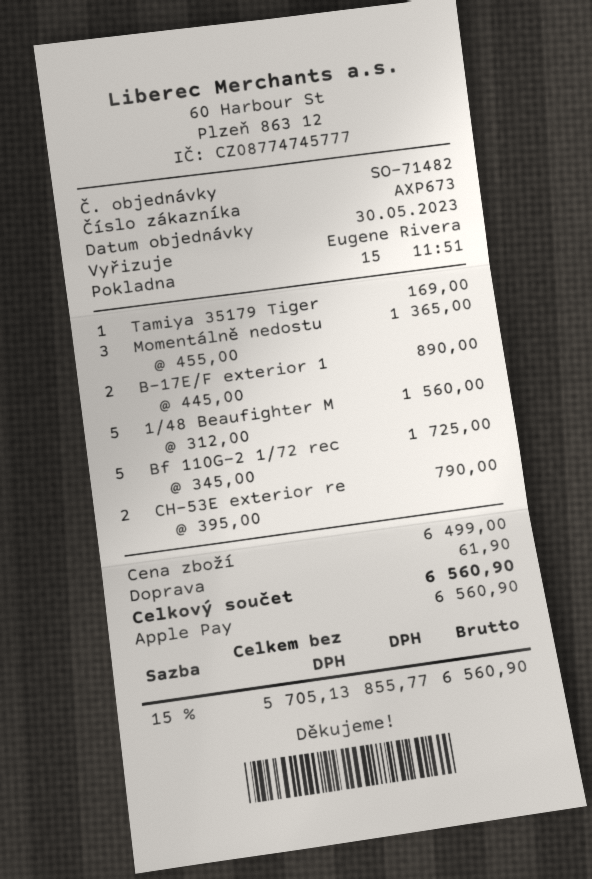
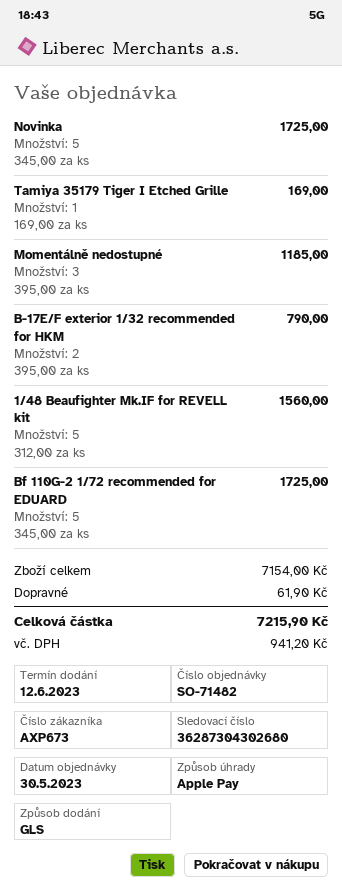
Momentálně nedostu: 3 x 455.00 = 1365.00 -> 3 x 395.00 = 1185.00
B-17E/F exterior 1: 2 x 445.00 = 890.00 -> 2 x 395.00 = 790.00
CH-53E exterior re: 2 x 395.00 = 790.00 -> none
Novinka: none -> 5 x 345.00 = 1725.00
subtotal: 6499.00 -> 7154.00
tax: 855.77 -> 941.20
total: 6560.90 -> 7215.90

